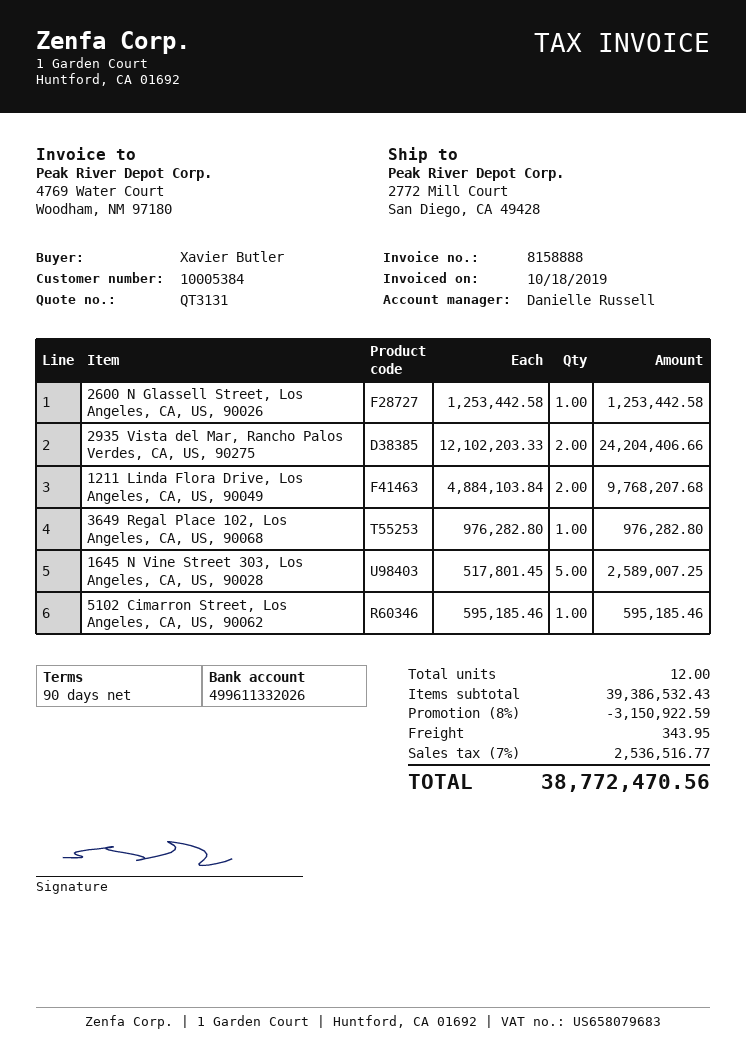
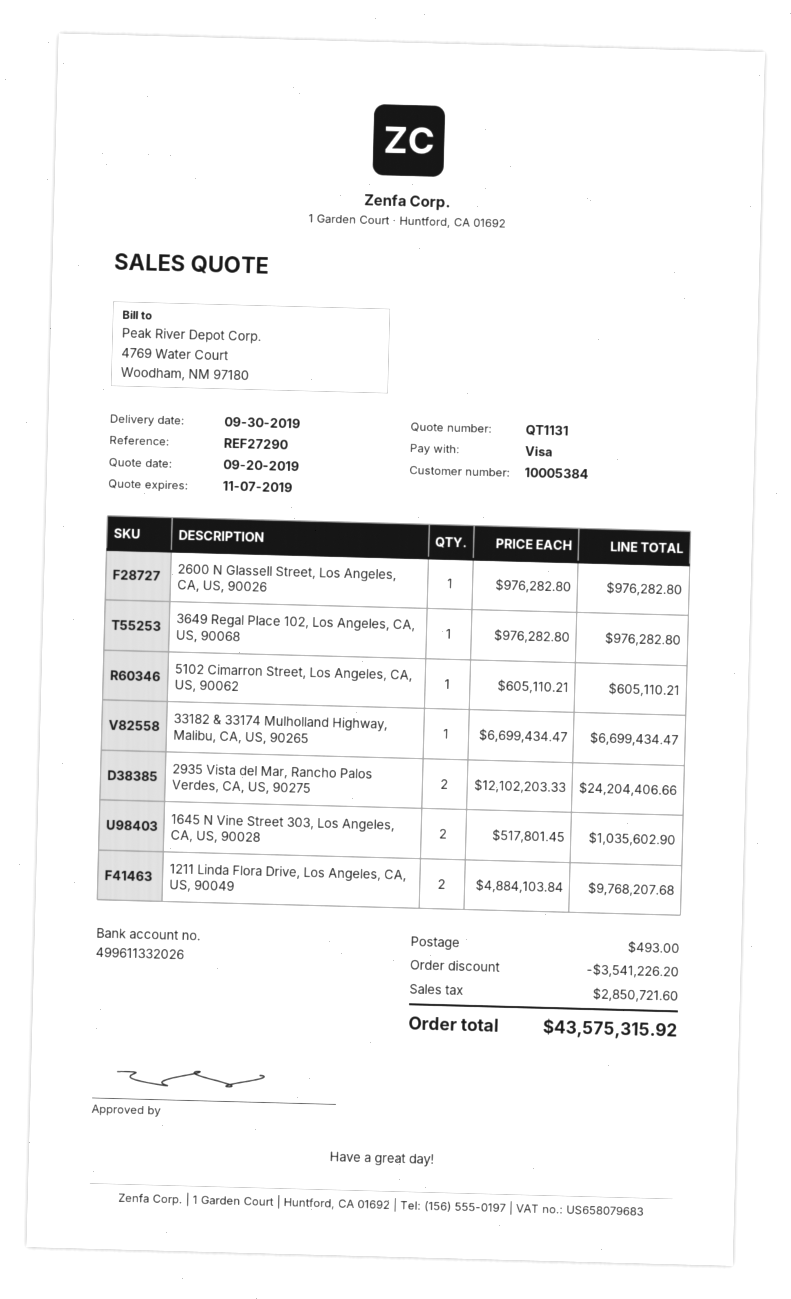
quote number: QT3131 -> QT1131
2600 N Glassell Street, Los Angeles, CA, US, 90026: 1 x 1253442.58 = 1253442.58 -> 1 x 976282.80 = 976282.80
1645 N Vine Street 303, Los Angeles, CA, US, 90028: 5 x 517801.45 = 2589007.25 -> 2 x 517801.45 = 1035602.90
5102 Cimarron Street, Los Angeles, CA, US, 90062: 1 x 595185.46 = 595185.46 -> 1 x 605110.21 = 605110.21
33182 & 33174 Mulholland Highway, Malibu, CA, US, 90265: none -> 1 x 6699434.47 = 6699434.47
discount: 3150922.59 -> 3541226.20
shipping: 343.95 -> 493.00
tax: 2536516.77 -> 2850721.60
total: 38772470.56 -> 43575315.92

